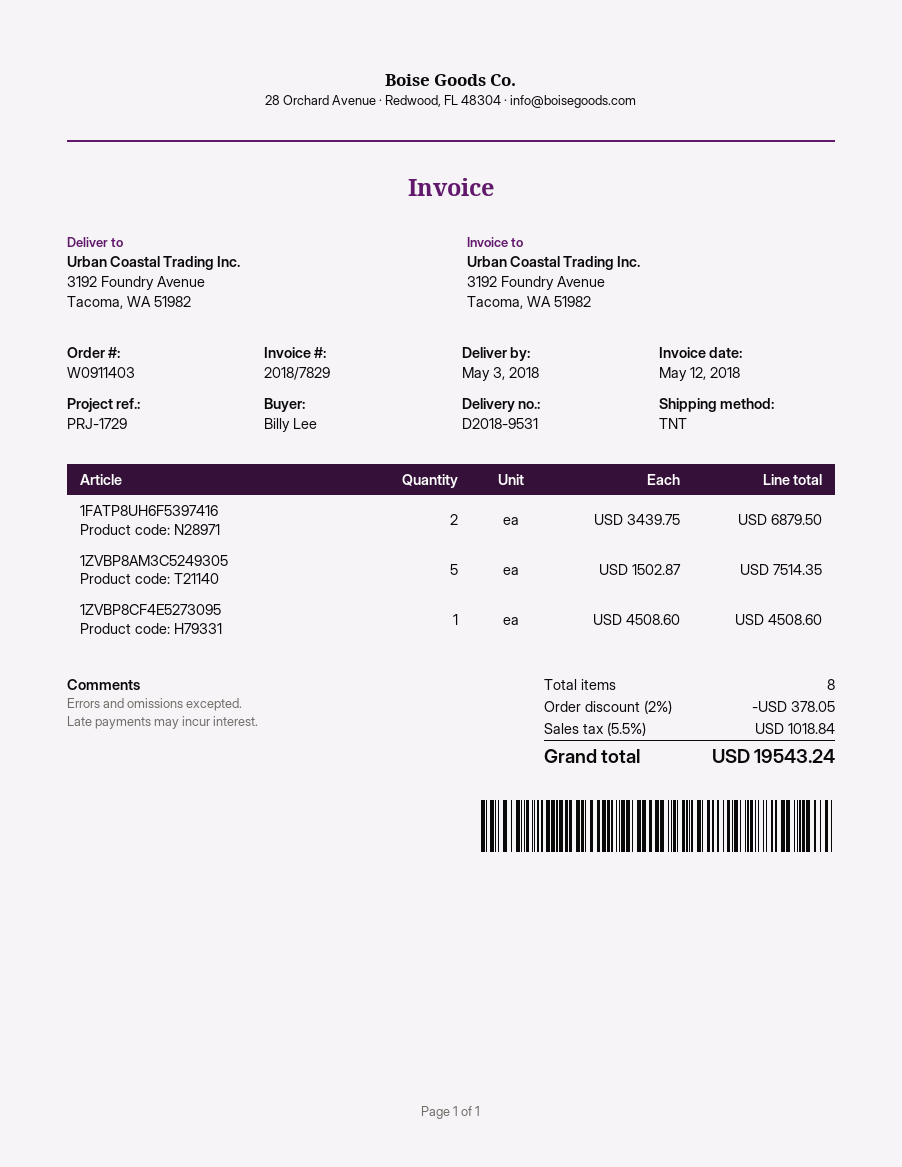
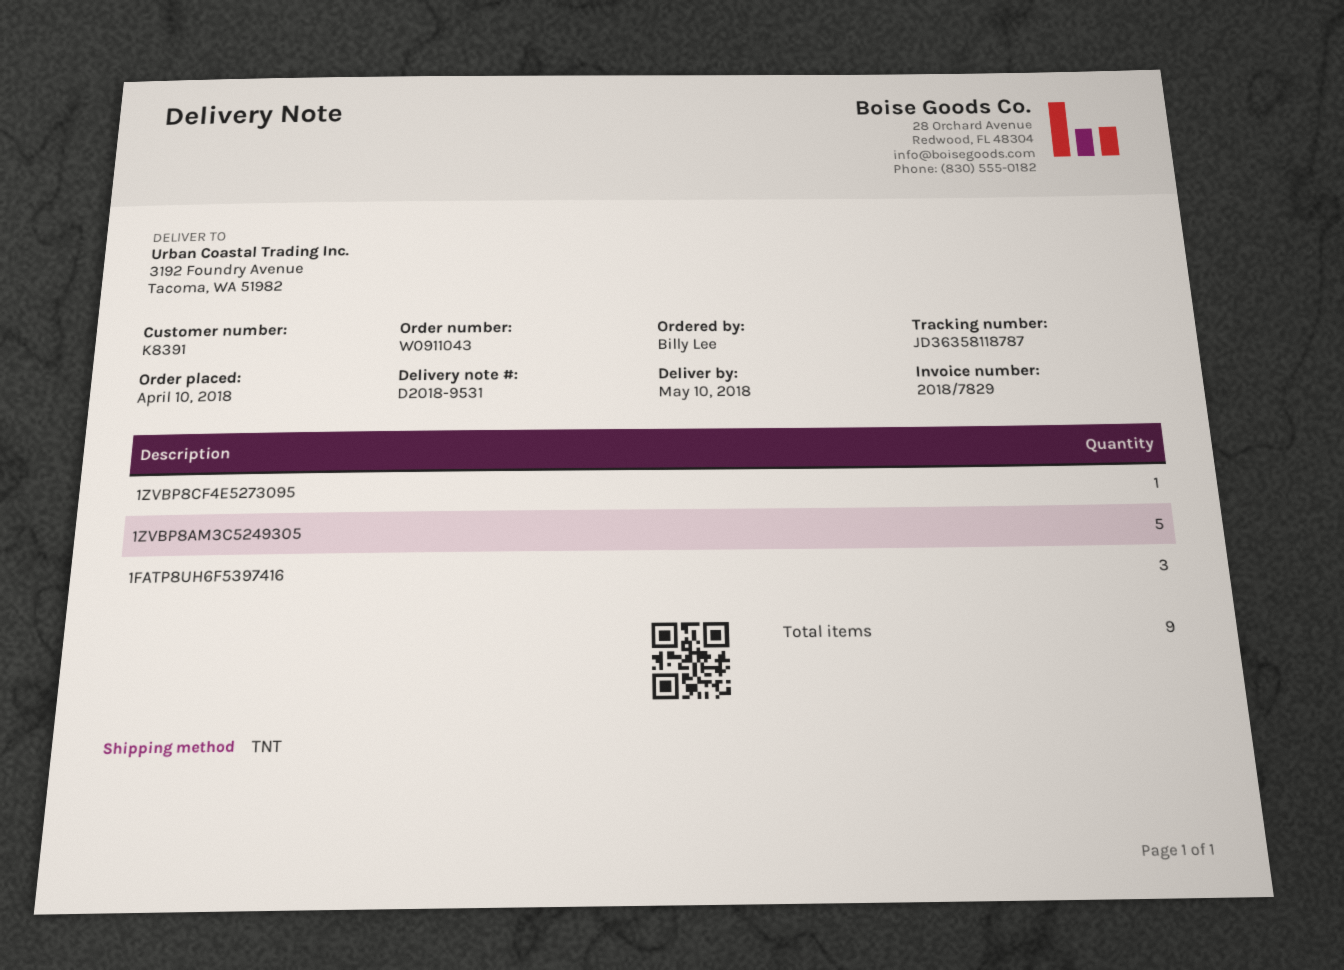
order number: W0911403 -> W0911043
delivery date: 2018-05-03 -> 2018-05-10
1FATP8UH6F5397416: 2 -> 3
total quantity: 8 -> 9

